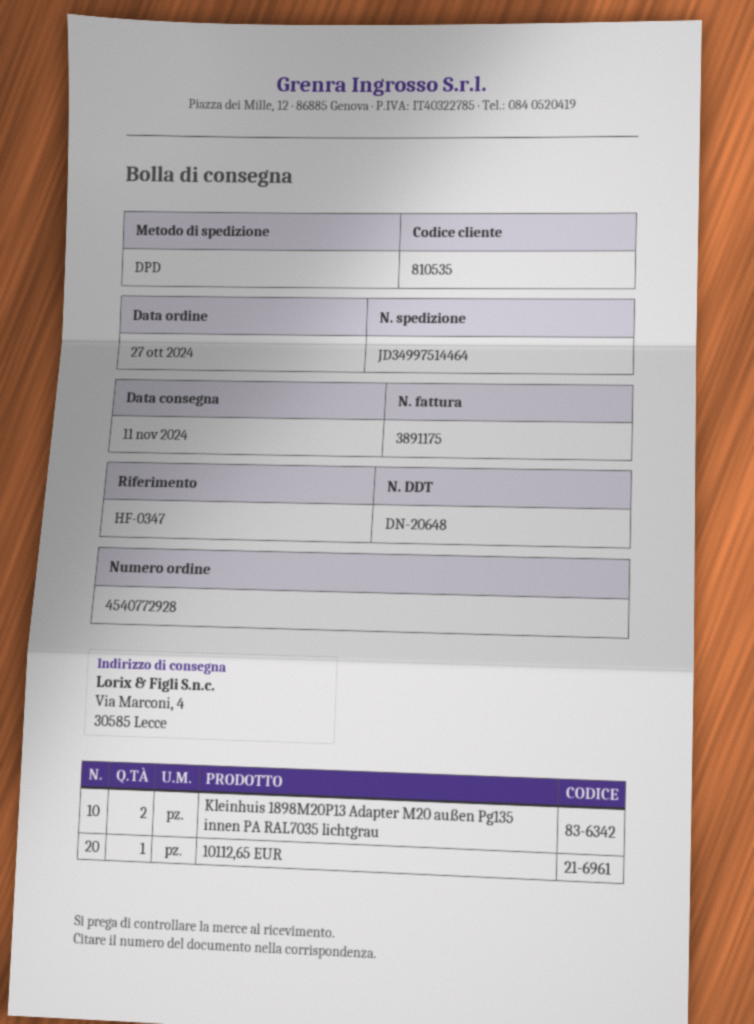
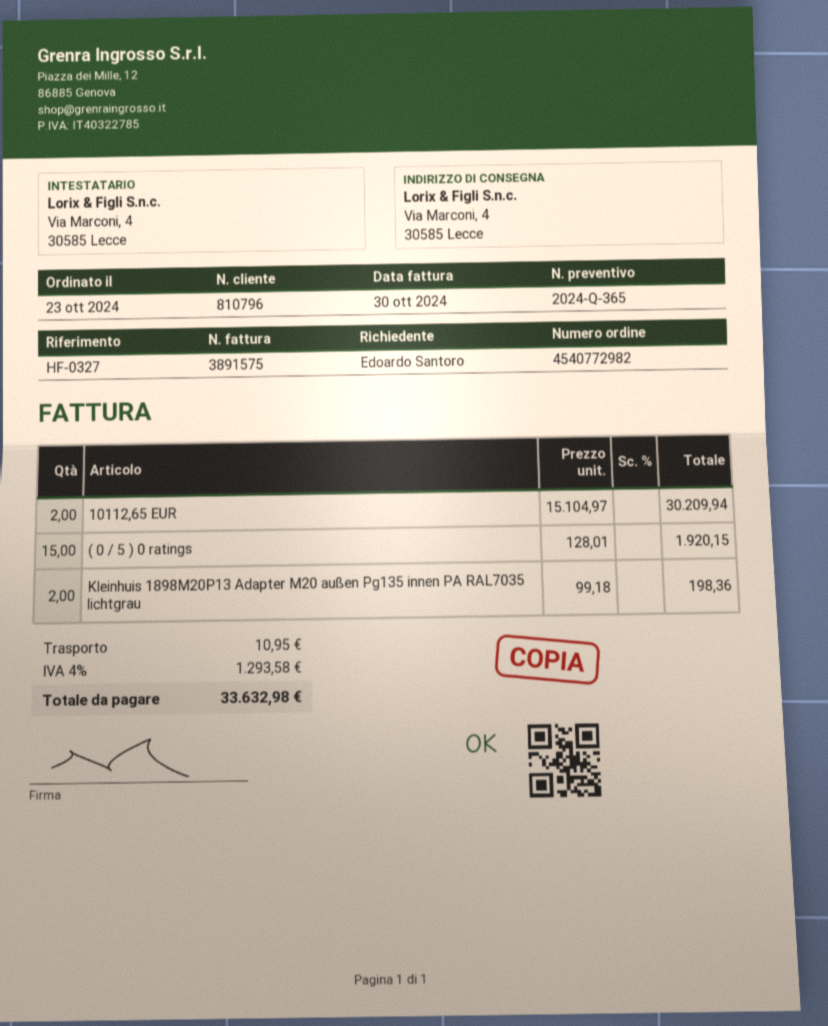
order number: 4540772928 -> 4540772982
order date: 2024-10-27 -> 2024-10-23
invoice number: 3891175 -> 3891575
customer number: 810535 -> 810796
reference: HF-0347 -> HF-0327
10112,65 EUR: 1 -> 2
( 0 / 5 ) 0 ratings: none -> 15

